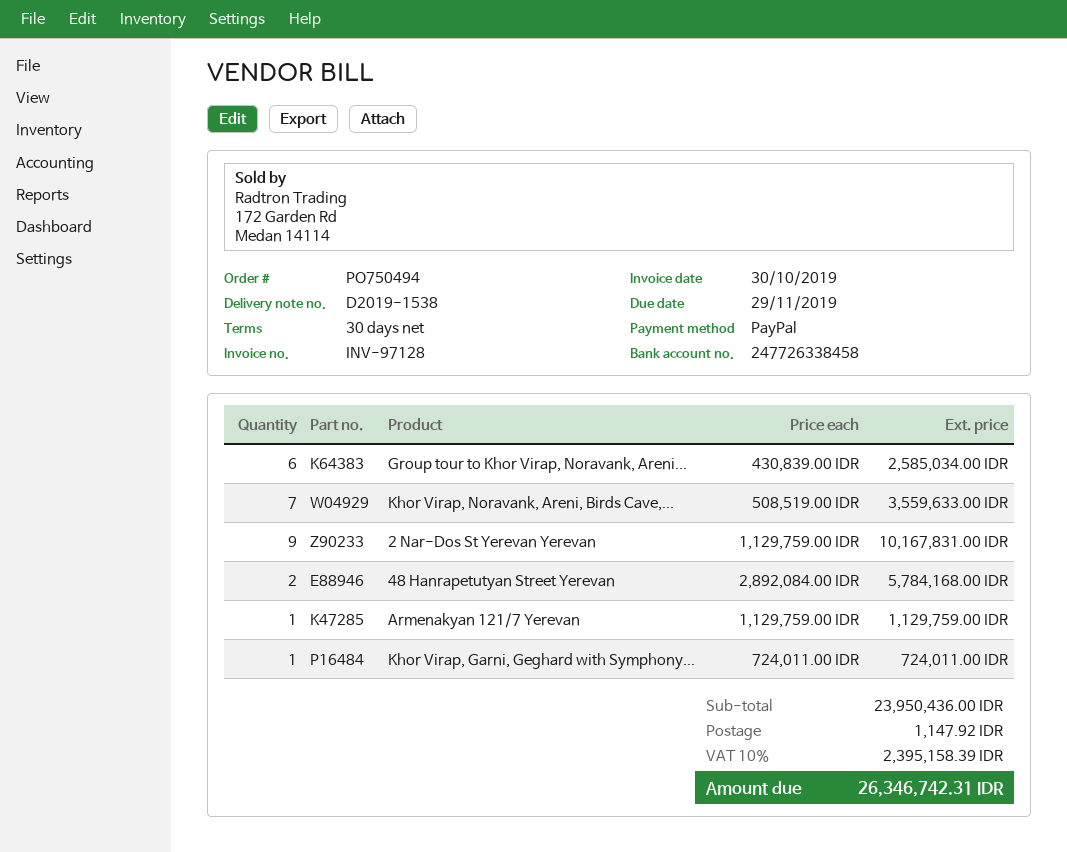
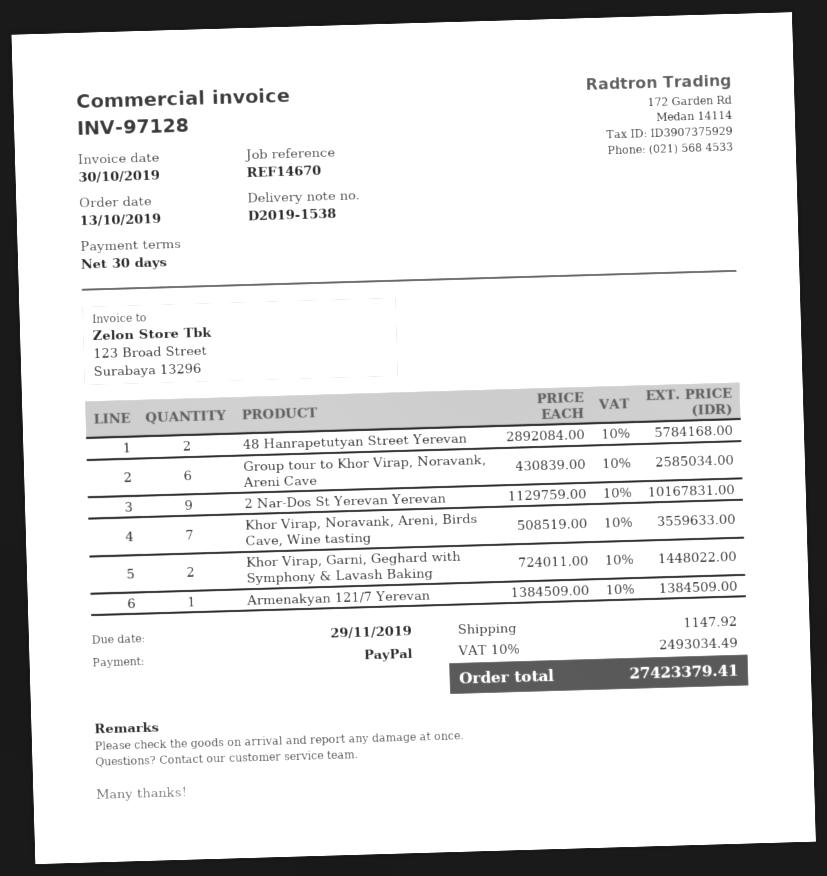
Armenakyan 121/7 Yerevan: 1 x 1129759.00 = 1129759.00 -> 1 x 1384509.00 = 1384509.00
Khor Virap, Garni, Geghard with Symphony...: 1 x 724011.00 = 724011.00 -> 2 x 724011.00 = 1448022.00
tax: 10% = 2395158.39 -> 10% = 2493034.49
total: 26346742.31 -> 27423379.41

